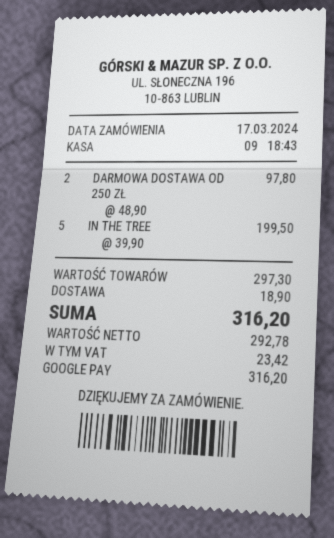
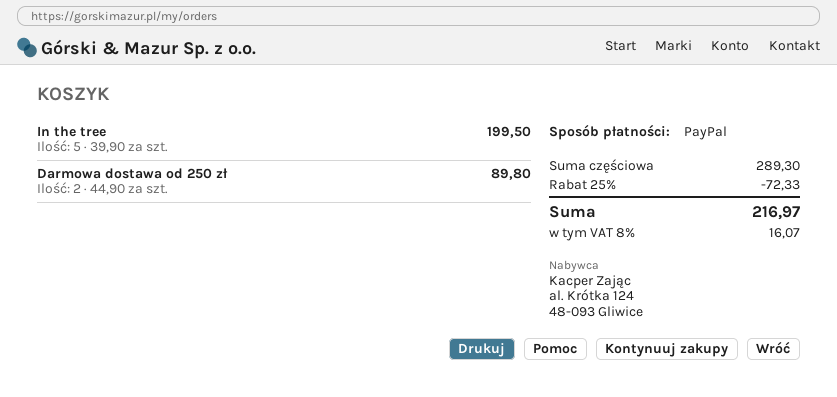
payment method: Google Pay -> PayPal
DARMOWA DOSTAWA OD 250 ZŁ: 2 x 48.90 = 97.80 -> 2 x 44.90 = 89.80
subtotal: 297.30 -> 289.30
discount: none -> 25% = 72.33
shipping: 18.90 -> none
tax: 23.42 -> 16.07
total: 316.20 -> 216.97

